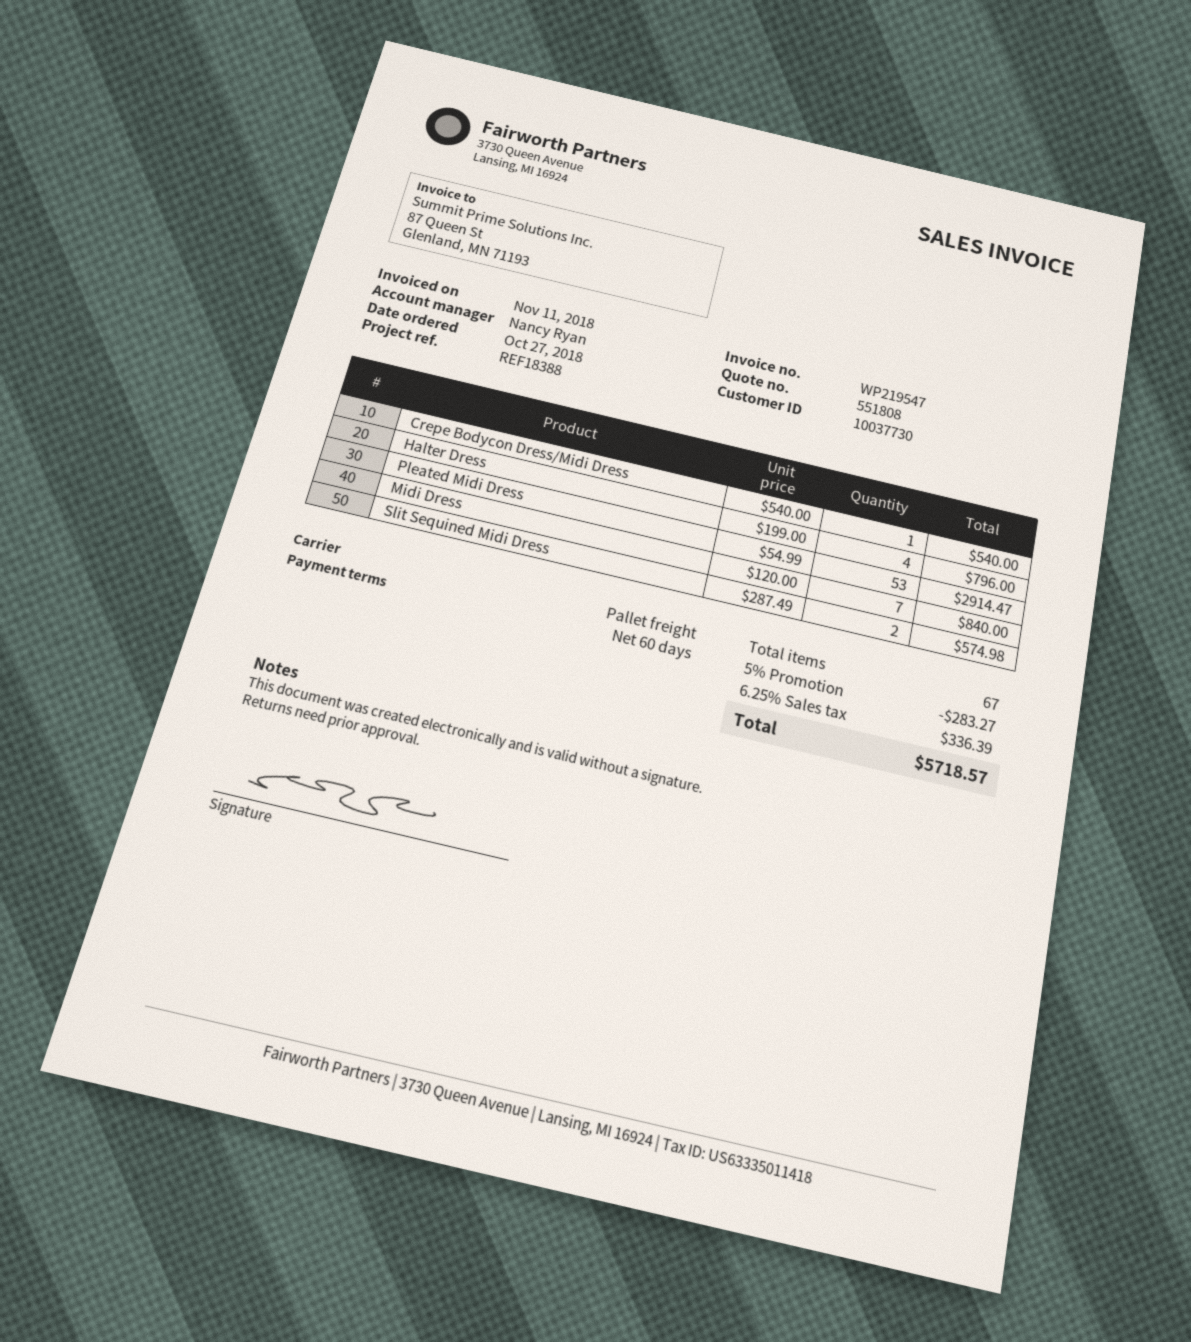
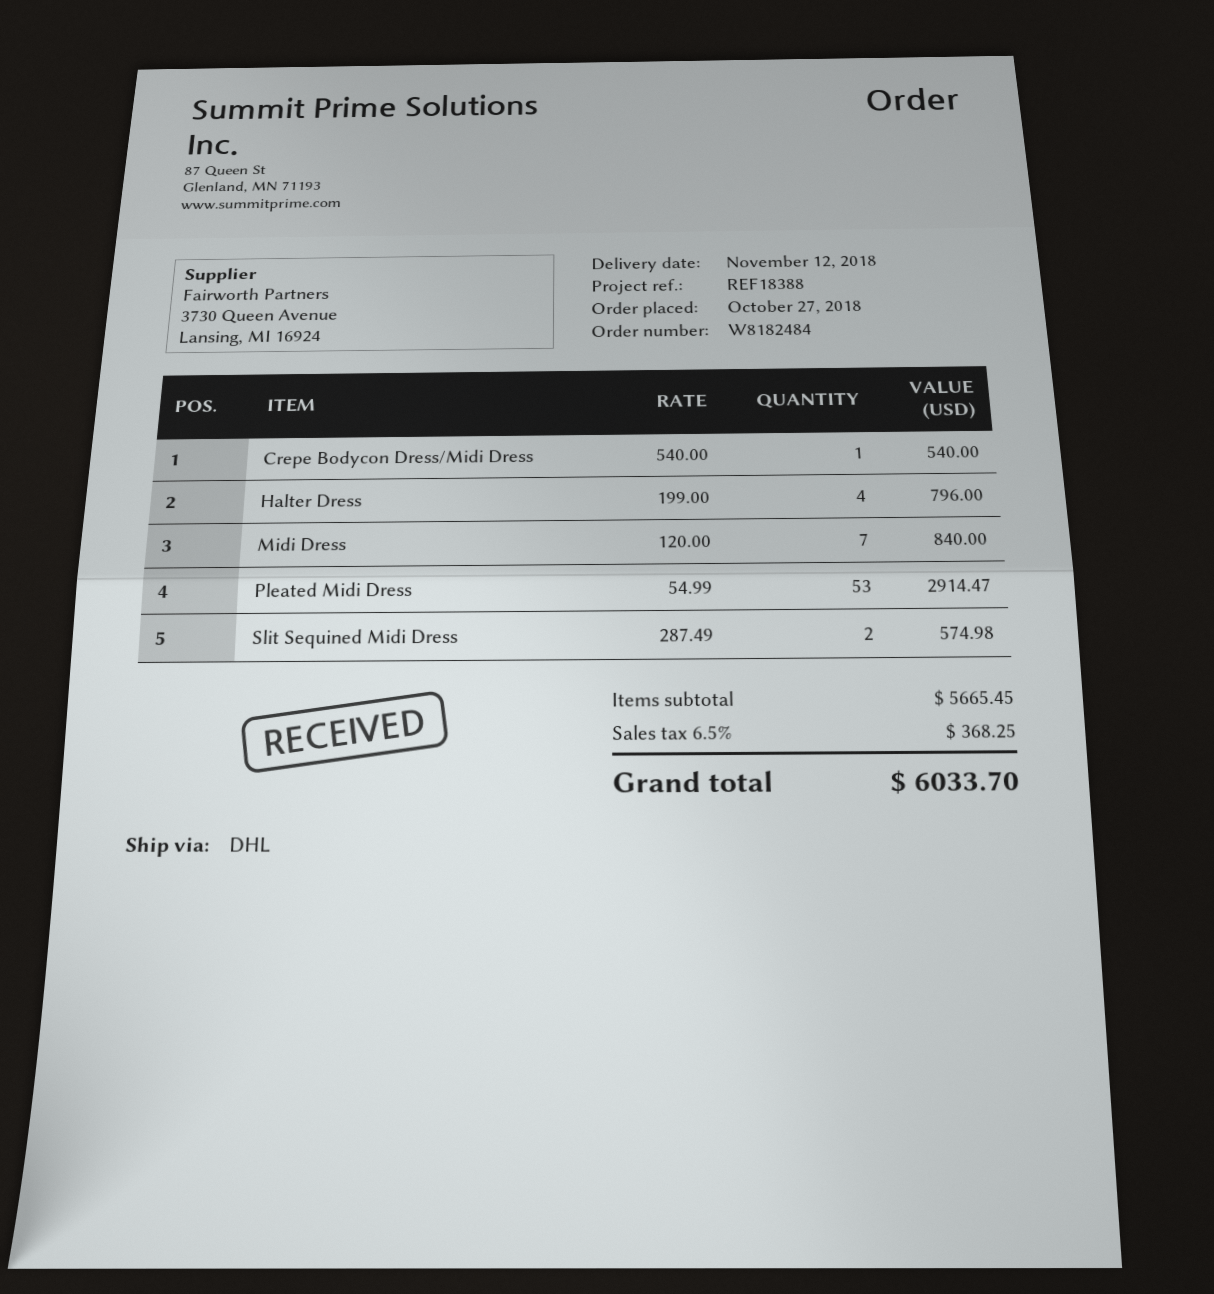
shipping method: pallet freight -> DHL
discount: 5% = 283.27 -> none
tax: 6.25% = 336.39 -> 6.5% = 368.25
total: 5718.57 -> 6033.70

